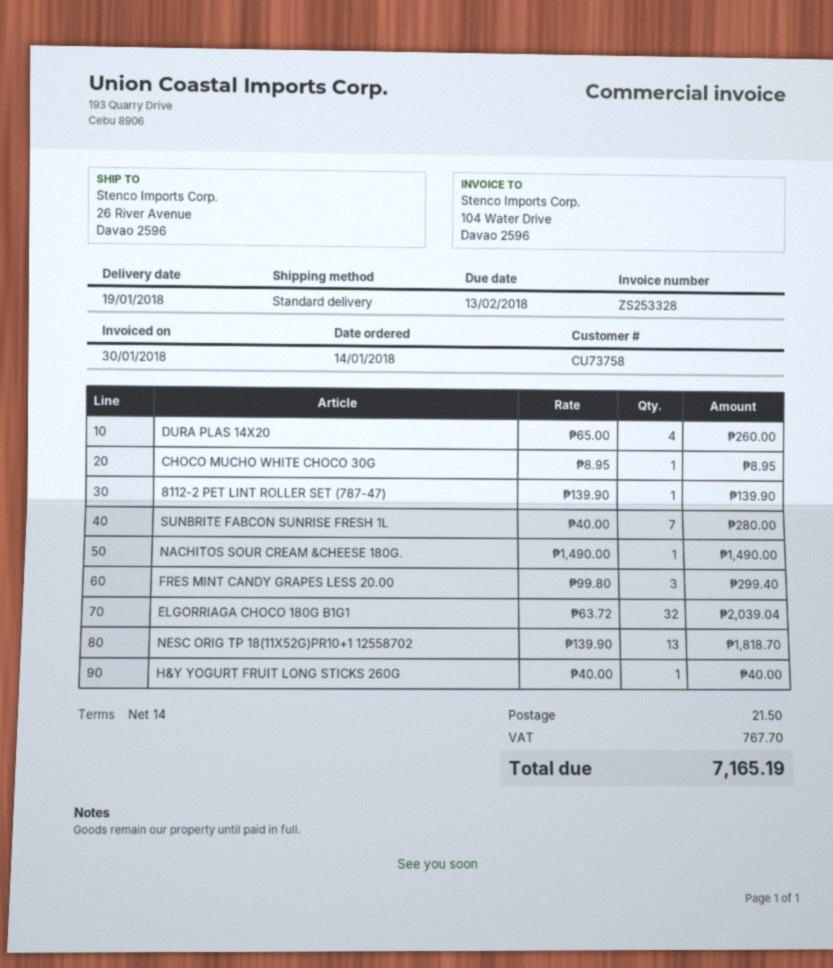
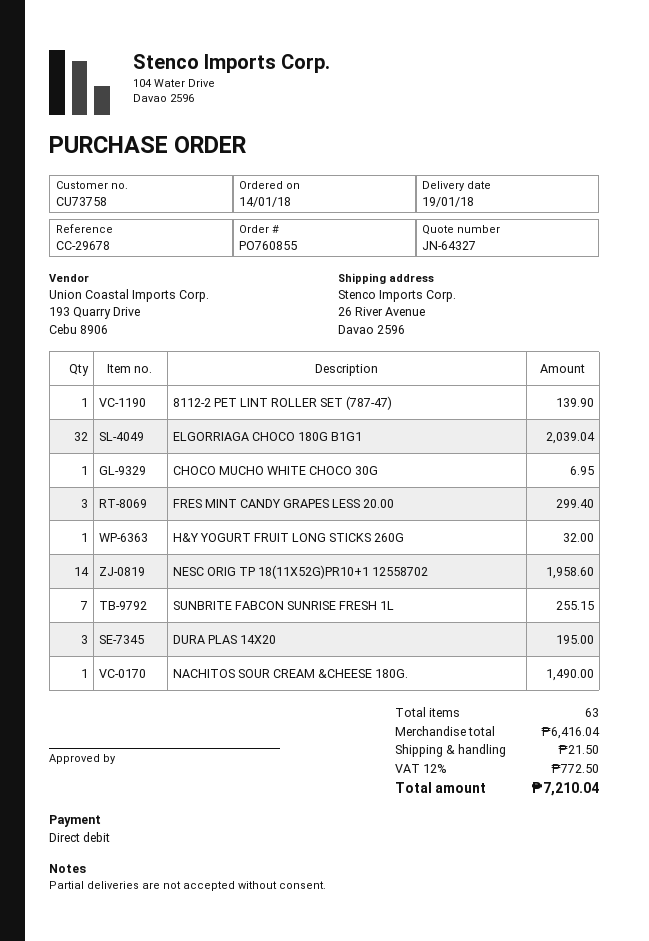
DURA PLAS 14X20: 4 for 260.00 -> 3 for 195.00
CHOCO MUCHO WHITE CHOCO 30G: 1 for 8.95 -> 1 for 6.95
SUNBRITE FABCON SUNRISE FRESH 1L: 7 for 280.00 -> 7 for 255.15
NESC ORIG TP 18(11X52G)PR10+1 12558702: 13 for 1818.70 -> 14 for 1958.60
H&Y YOGURT FRUIT LONG STICKS 260G: 1 for 40.00 -> 1 for 32.00
tax: 767.70 -> 772.50
total: 7165.19 -> 7210.04

